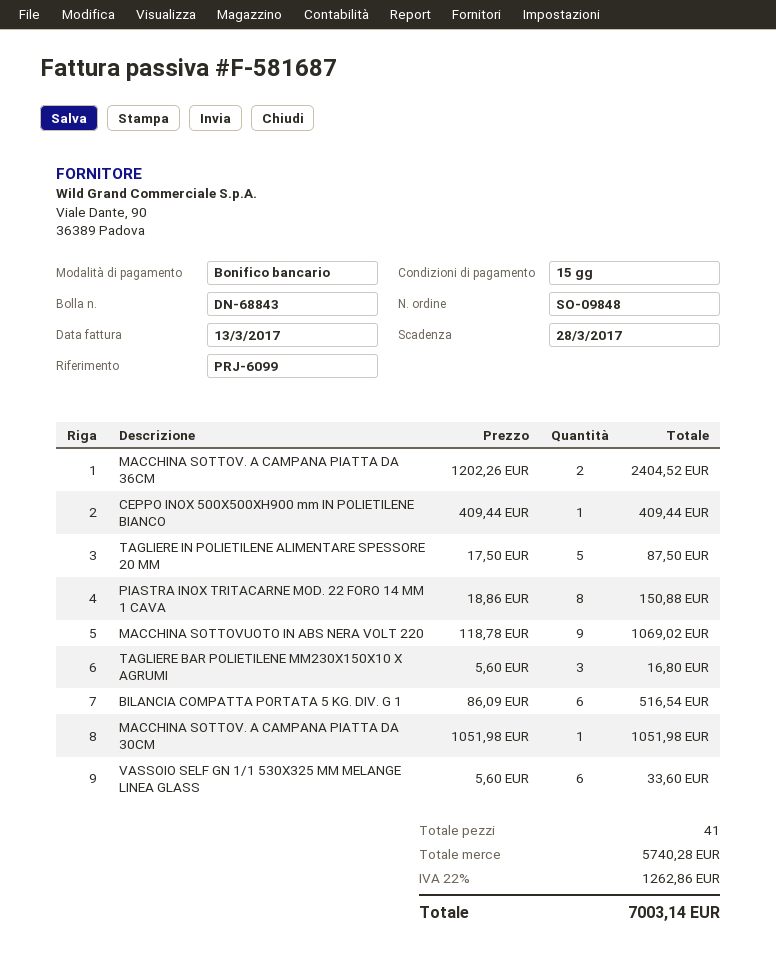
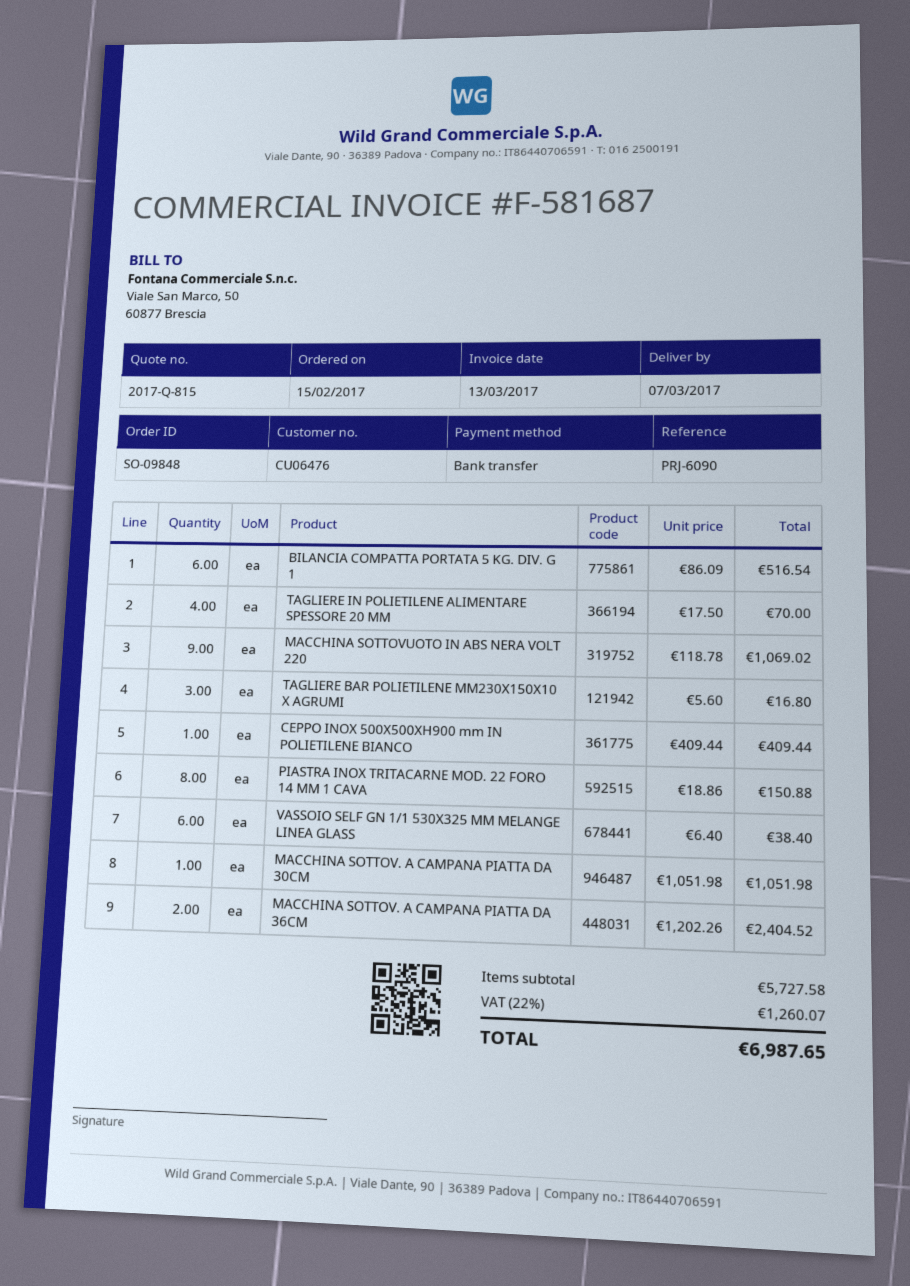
reference: PRJ-6099 -> PRJ-6090
TAGLIERE IN POLIETILENE ALIMENTARE SPESSORE 20 MM: 5 x 17.50 = 87.50 -> 4 x 17.50 = 70.00
VASSOIO SELF GN 1/1 530X325 MM MELANGE LINEA GLASS: 6 x 5.60 = 33.60 -> 6 x 6.40 = 38.40
subtotal: 5740.28 -> 5727.58
tax: 22% = 1262.86 -> 22% = 1260.07
total: 7003.14 -> 6987.65

